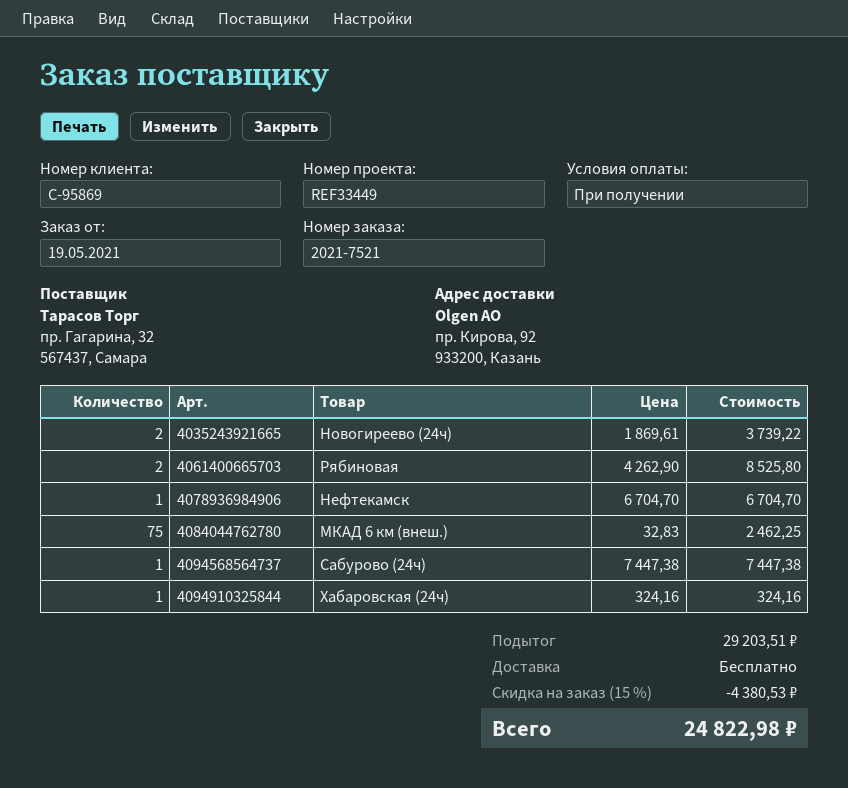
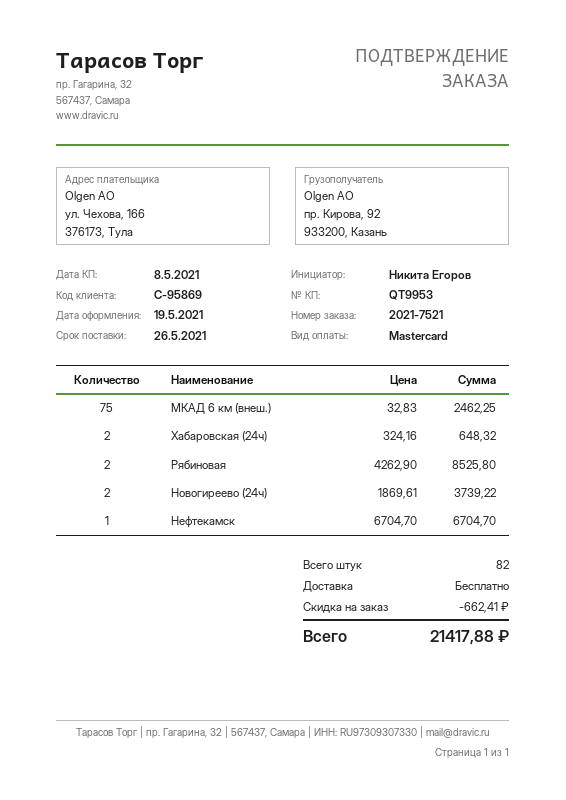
Сабурово (24ч): 1 x 7447.38 = 7447.38 -> none
Хабаровская (24ч): 1 x 324.16 = 324.16 -> 2 x 324.16 = 648.32
discount: 4380.53 -> 662.41
total: 24822.98 -> 21417.88

